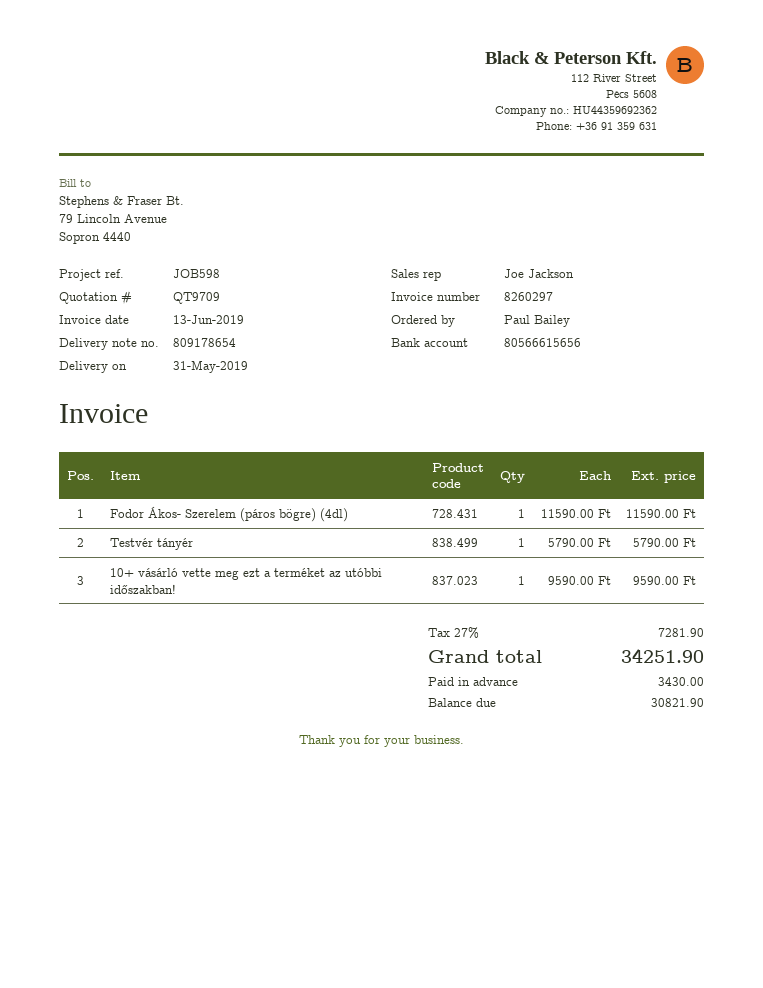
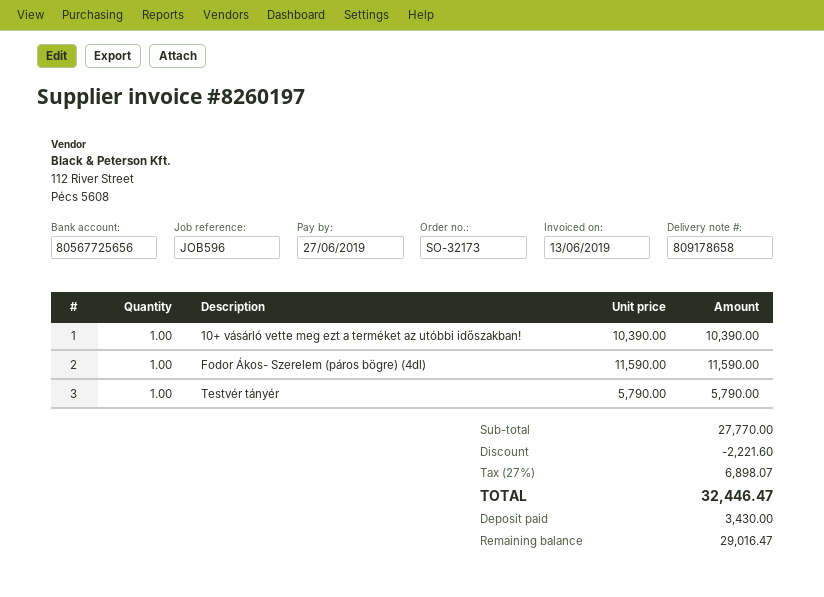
delivery note number: 809178654 -> 809178658
invoice number: 8260297 -> 8260197
reference: JOB598 -> JOB596
bank account: 80566615656 -> 80567725656
10+ vásárló vette meg ezt a terméket az utóbbi időszakban!: 1 x 9590.00 = 9590.00 -> 1 x 10390.00 = 10390.00
discount: none -> 2221.60
tax: 27% = 7281.90 -> 27% = 6898.07
total: 34251.90 -> 32446.47
balance: 30821.90 -> 29016.47

